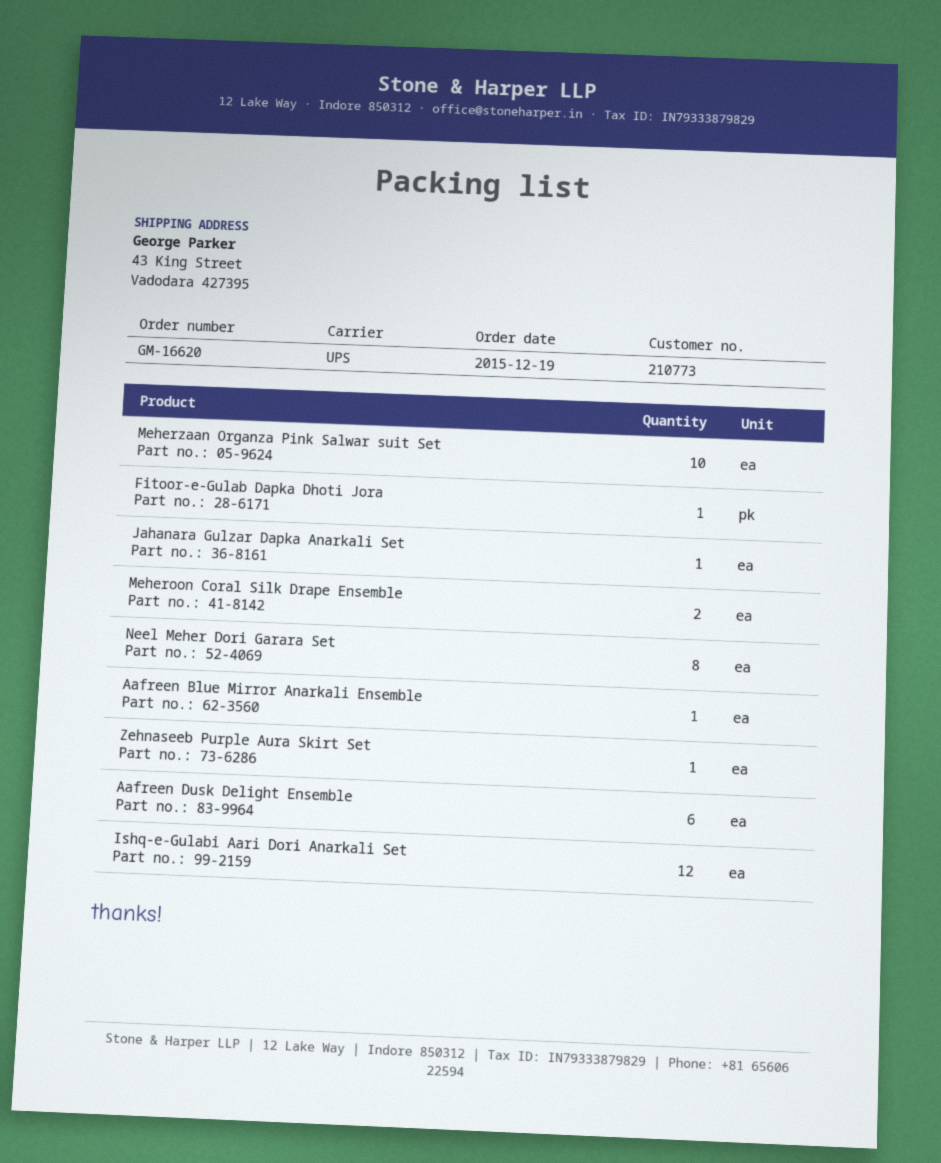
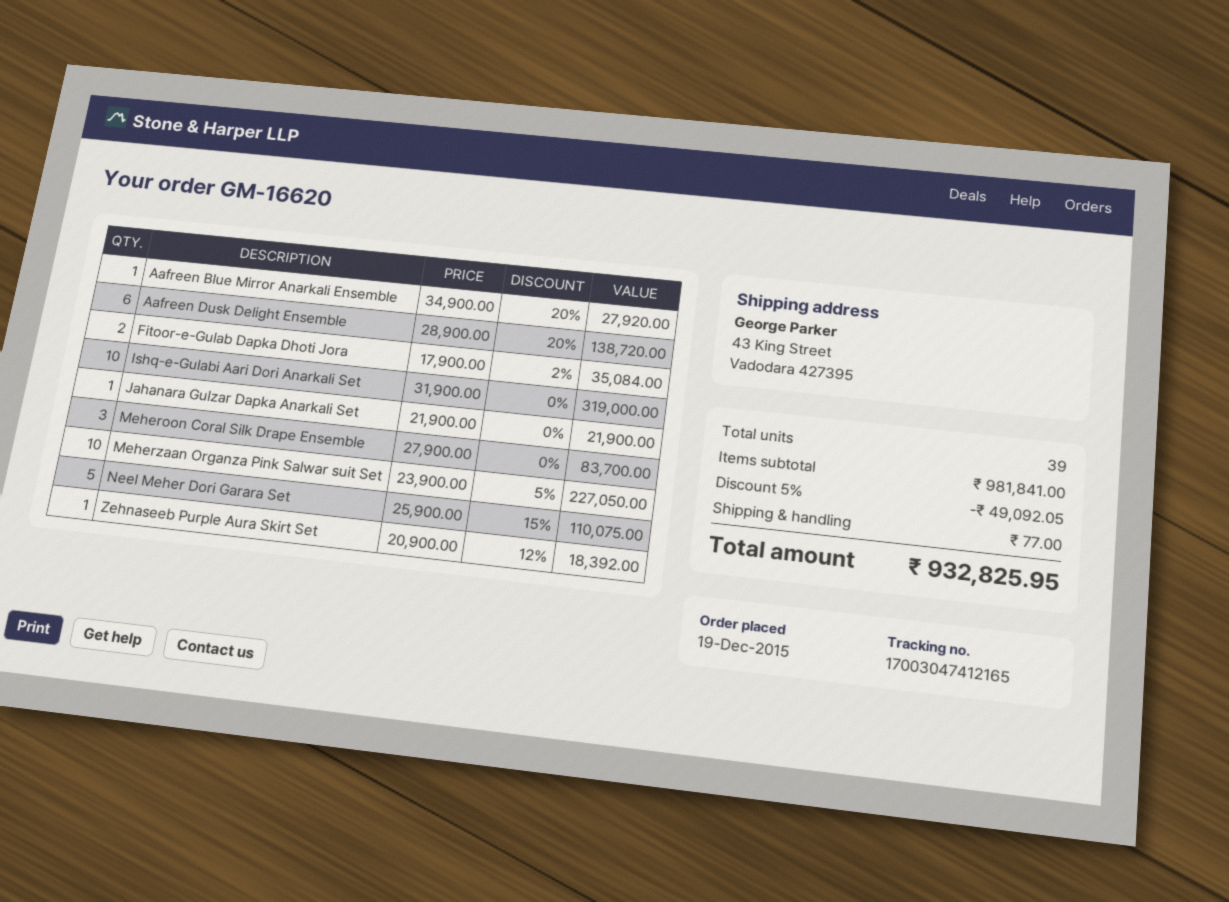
Fitoor-e-Gulab Dapka Dhoti Jora: 1 -> 2
Meheroon Coral Silk Drape Ensemble: 2 -> 3
Neel Meher Dori Garara Set: 8 -> 5
Ishq-e-Gulabi Aari Dori Anarkali Set: 12 -> 10

